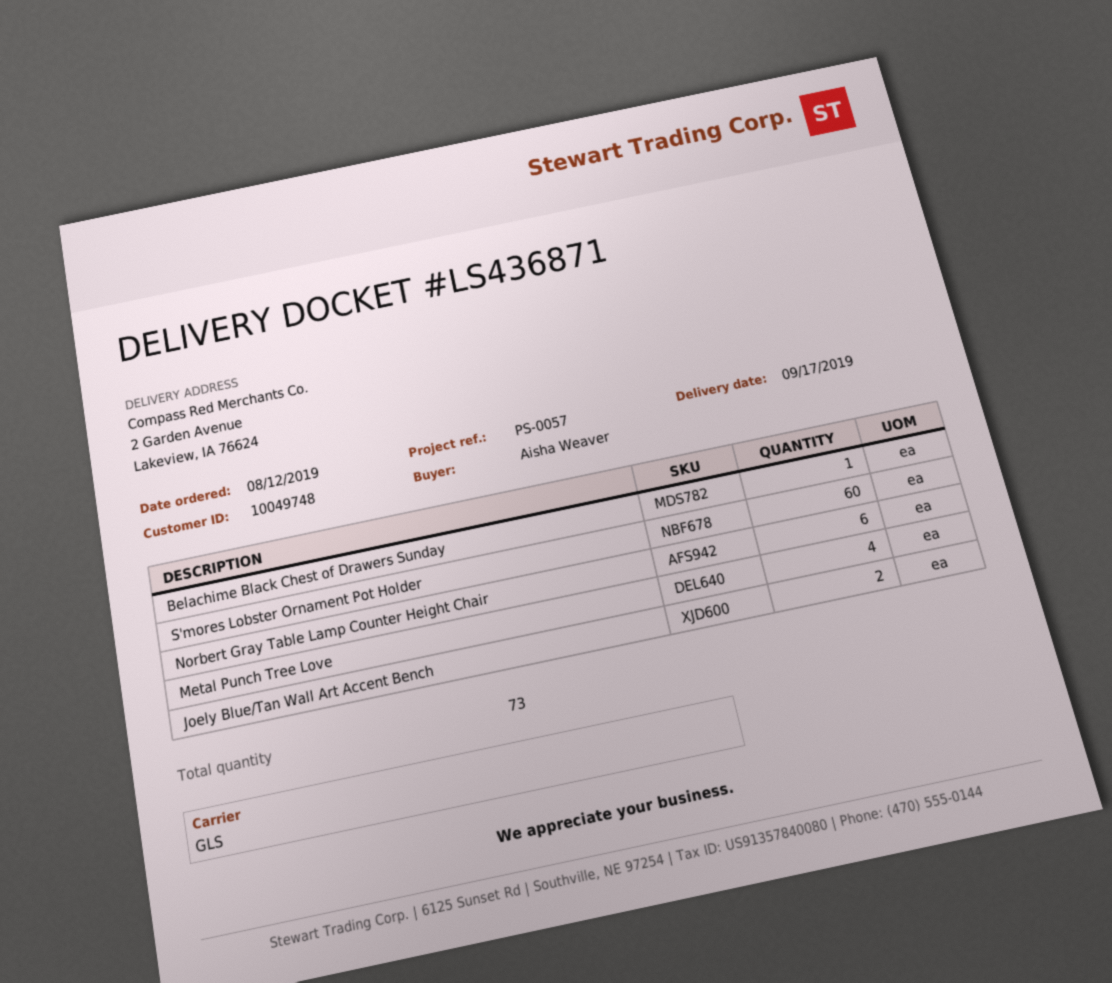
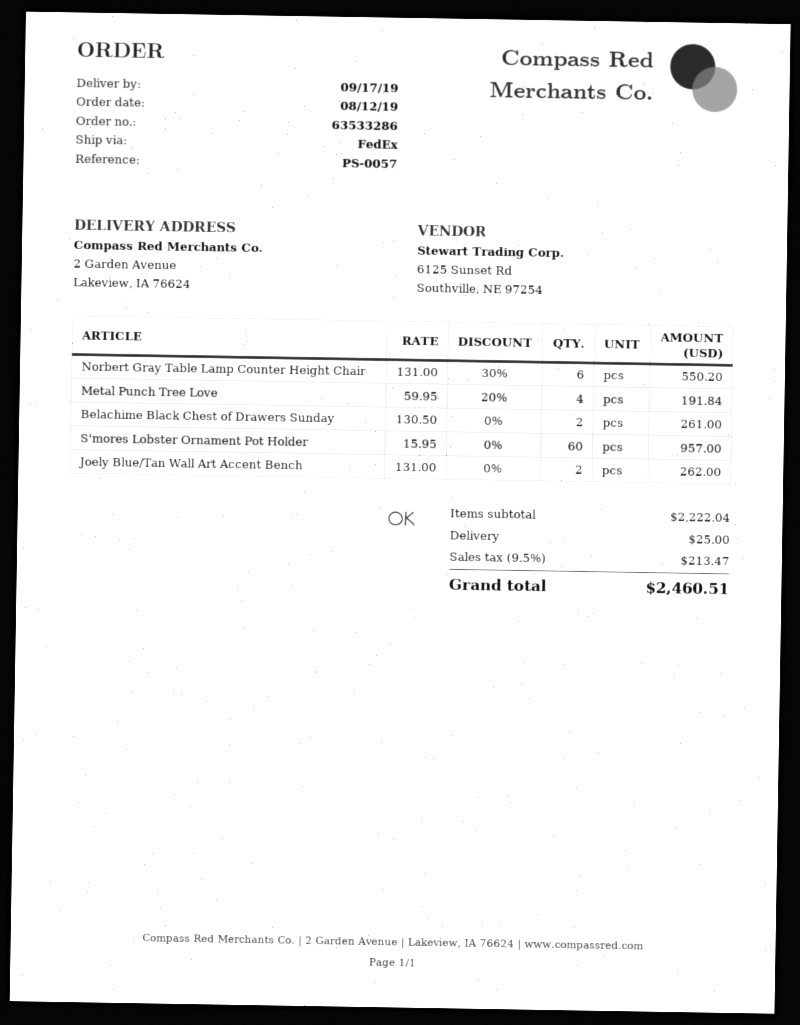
shipping method: GLS -> FedEx
Belachime Black Chest of Drawers Sunday: 1 -> 2

